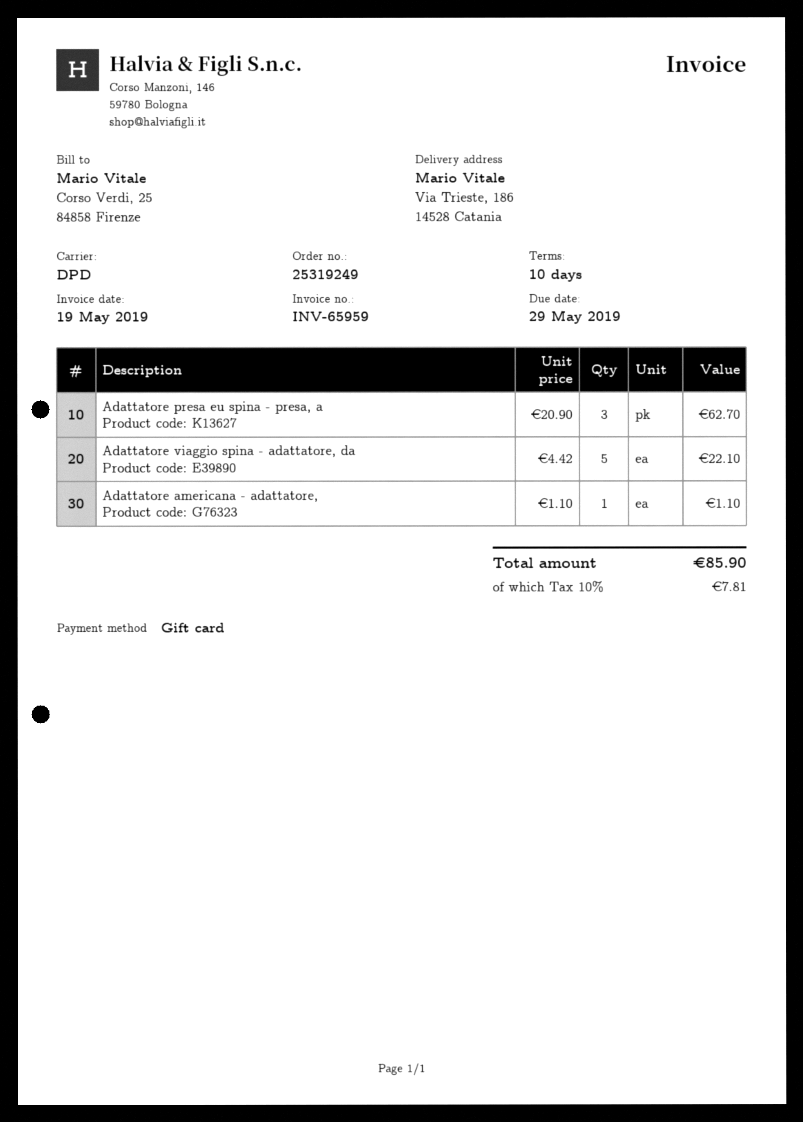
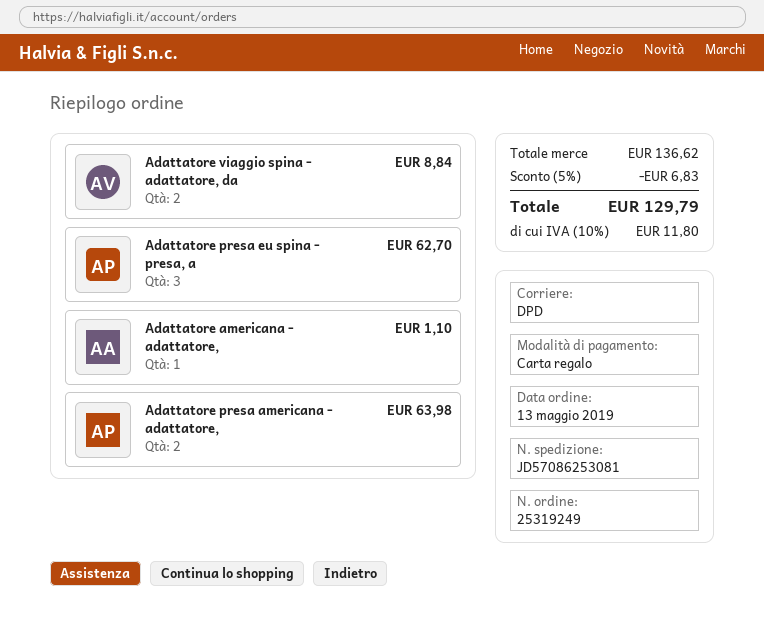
Adattatore viaggio spina - adattatore, da: 5 for 22.10 -> 2 for 8.84
Adattatore presa americana - adattatore,: none -> 2 for 63.98
discount: none -> 5% = 6.83
tax: 10% = 7.81 -> 10% = 11.80
total: 85.90 -> 129.79

